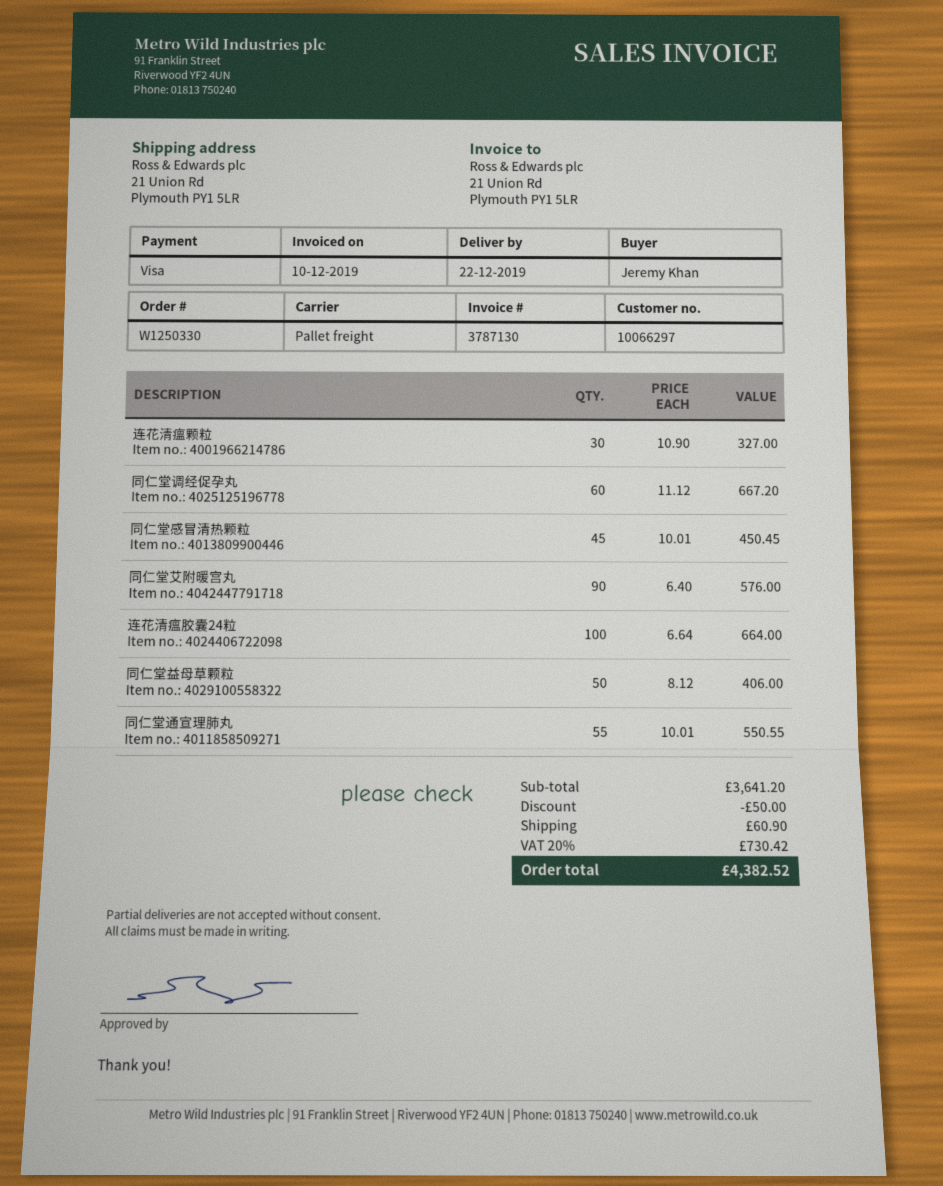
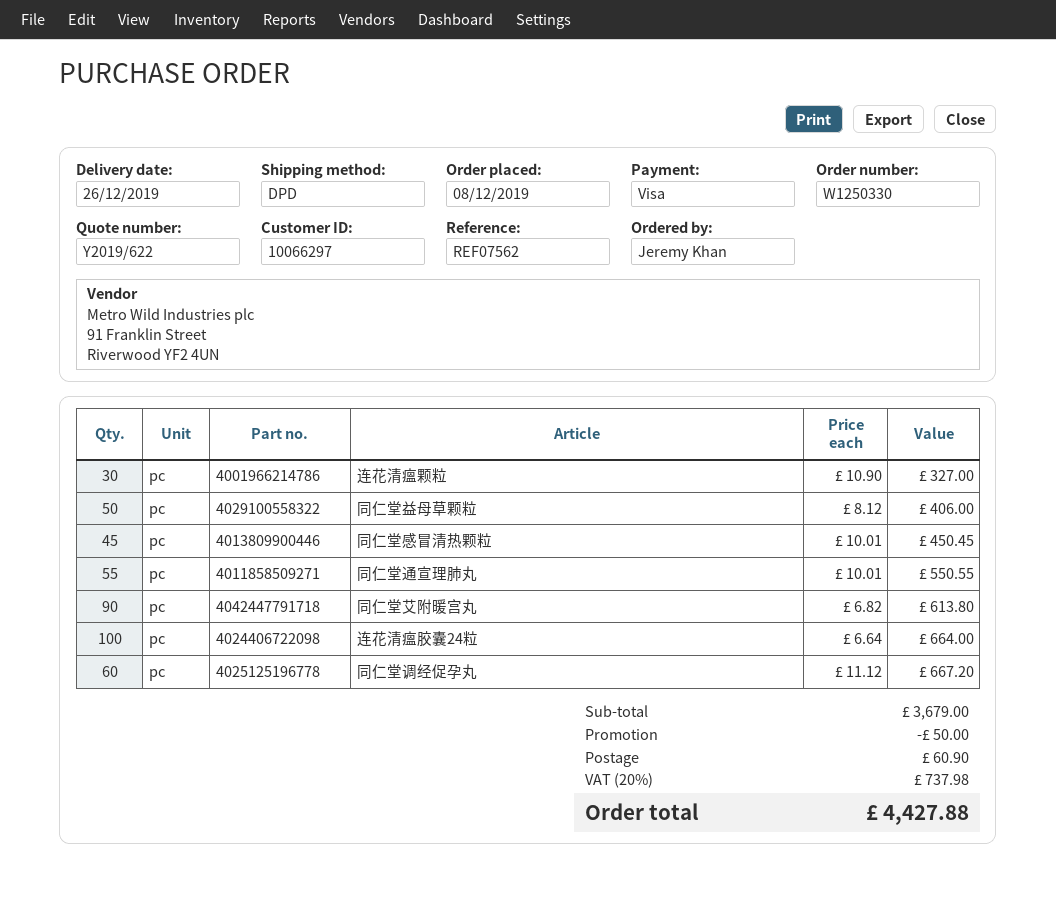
delivery date: 2019-12-22 -> 2019-12-26
shipping method: pallet freight -> DPD
同仁堂艾附暖宫丸: 90 x 6.40 = 576.00 -> 90 x 6.82 = 613.80
subtotal: 3641.20 -> 3679.00
tax: 20% = 730.42 -> 20% = 737.98
total: 4382.52 -> 4427.88

